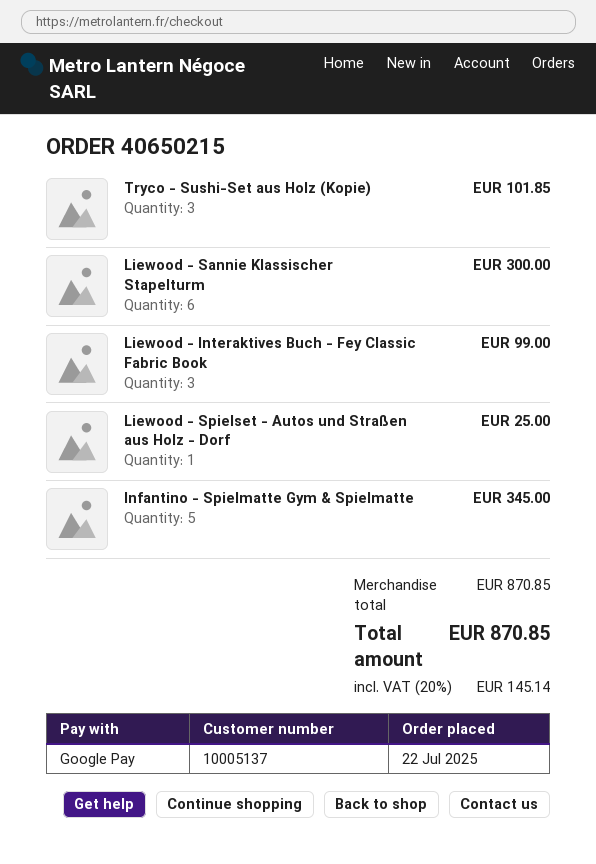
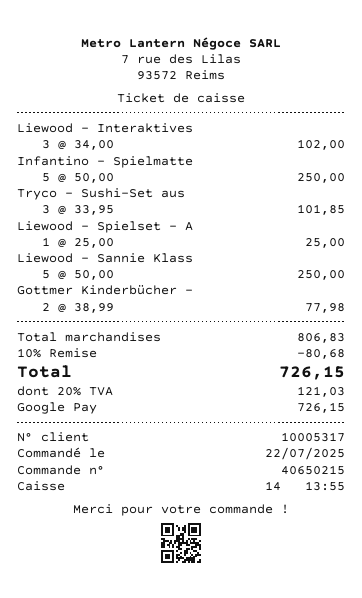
customer number: 10005137 -> 10005317
Liewood - Sannie Klassischer Stapelturm: 6 for 300.00 -> 5 for 250.00
Liewood - Interaktives Buch - Fey Classic Fabric Book: 3 for 99.00 -> 3 for 102.00
Infantino - Spielmatte Gym & Spielmatte: 5 for 345.00 -> 5 for 250.00
Gottmer Kinderbücher -: none -> 2 for 77.98
subtotal: 870.85 -> 806.83
discount: none -> 10% = 80.68
tax: 20% = 145.14 -> 20% = 121.03
total: 870.85 -> 726.15

